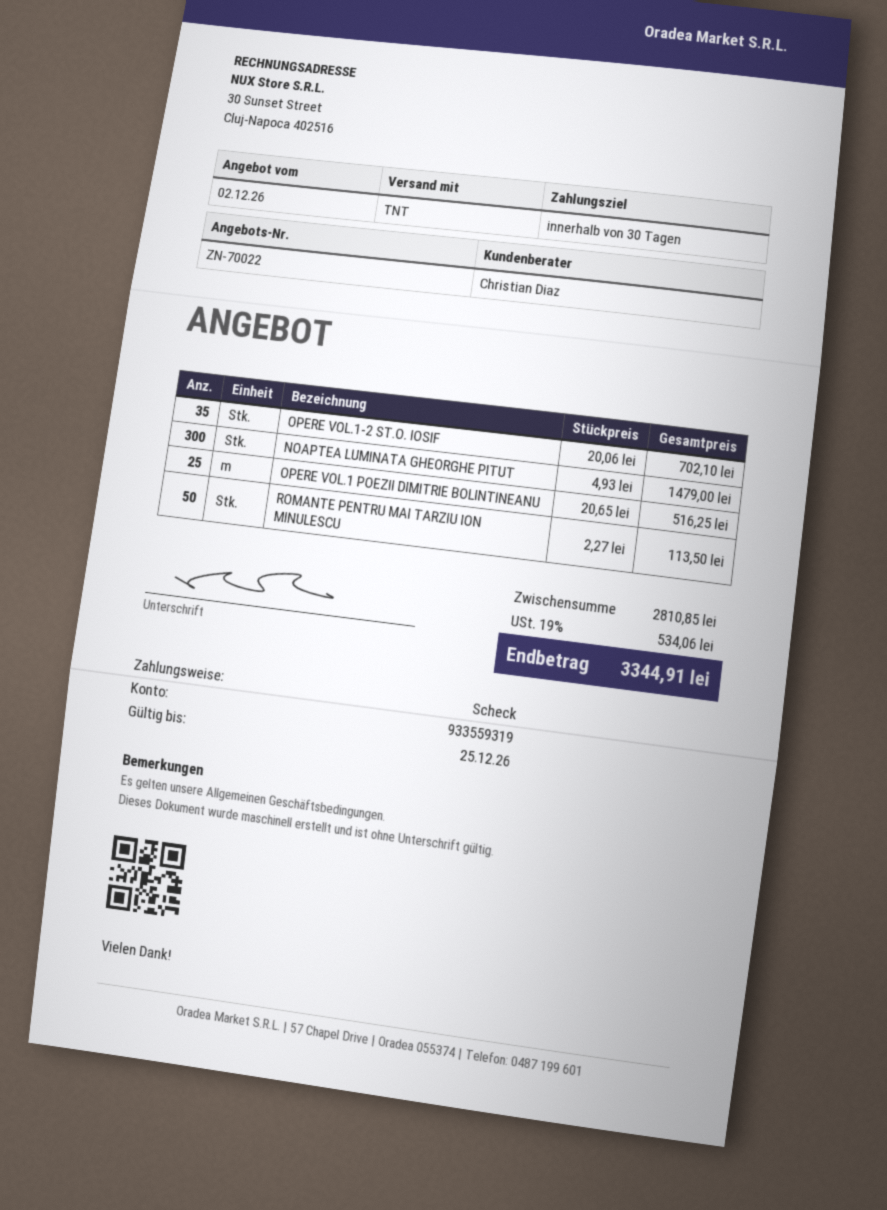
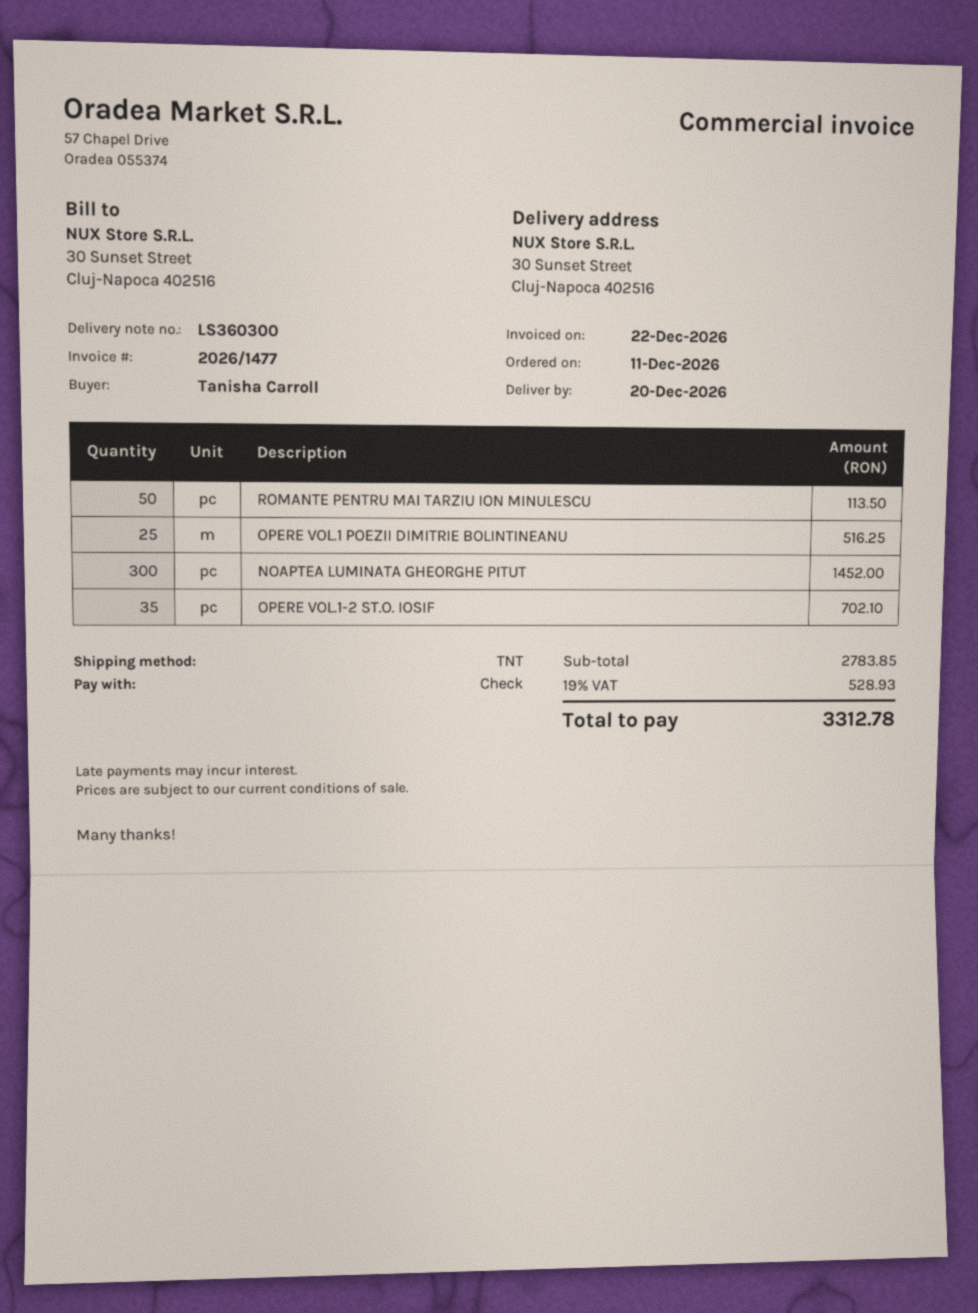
NOAPTEA LUMINATA GHEORGHE PITUT: 300 for 1479.00 -> 300 for 1452.00
subtotal: 2810.85 -> 2783.85
tax: 19% = 534.06 -> 19% = 528.93
total: 3344.91 -> 3312.78

